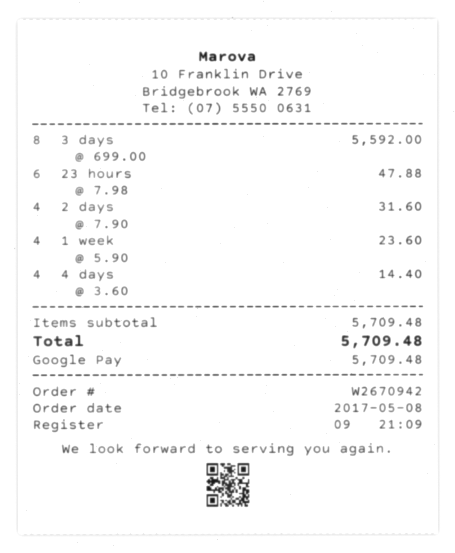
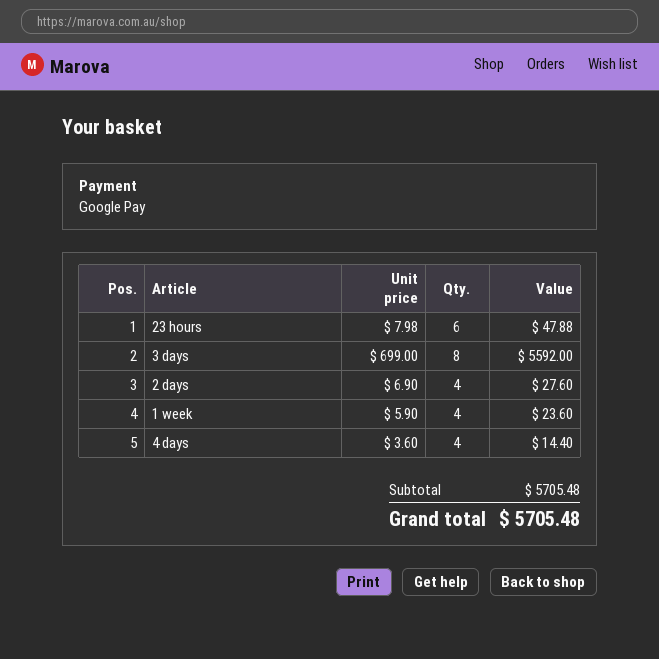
2 days: 4 x 7.90 = 31.60 -> 4 x 6.90 = 27.60
subtotal: 5709.48 -> 5705.48
total: 5709.48 -> 5705.48

